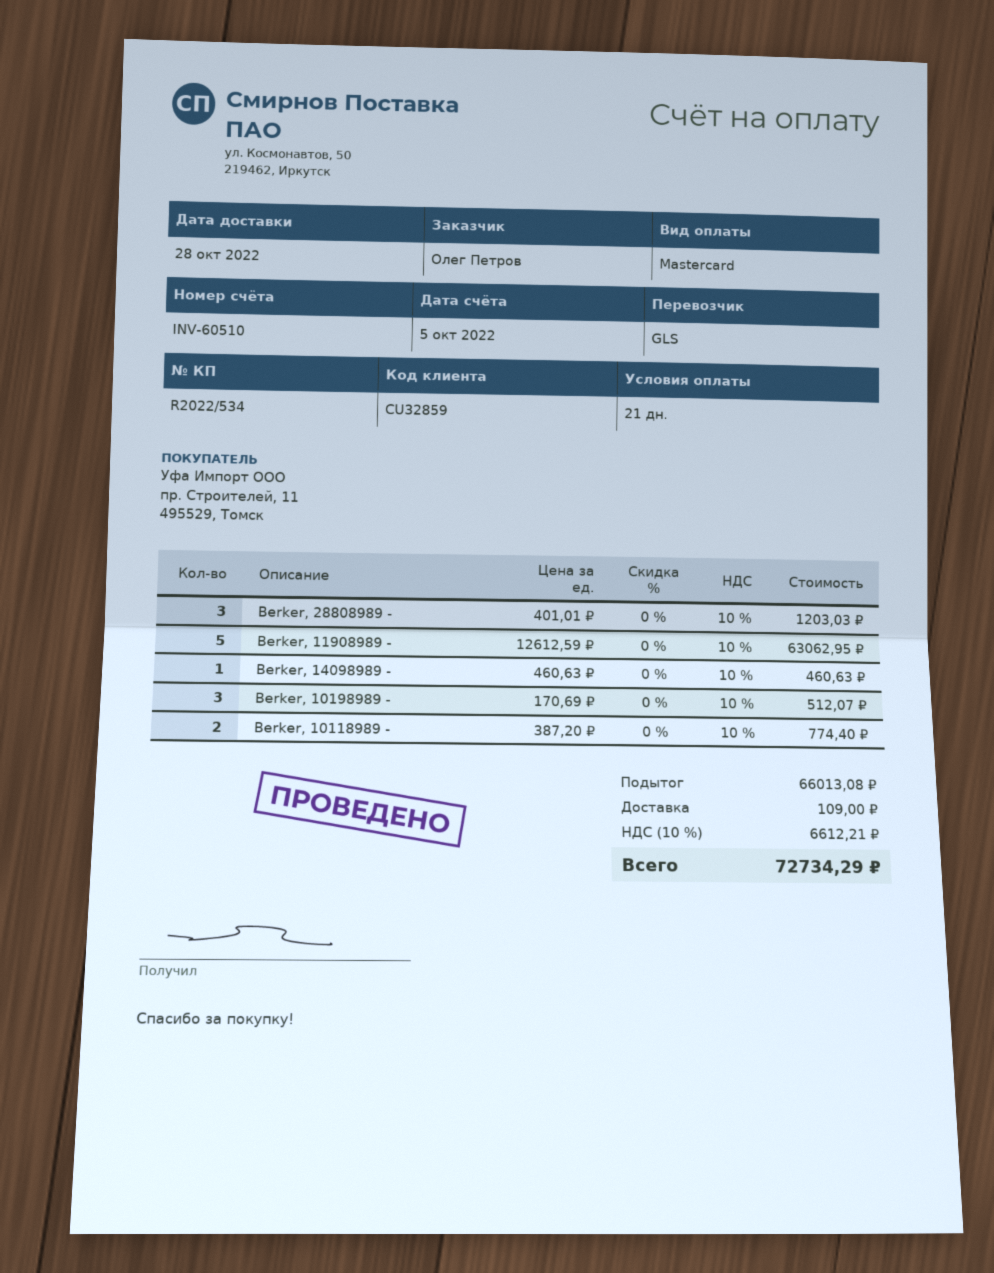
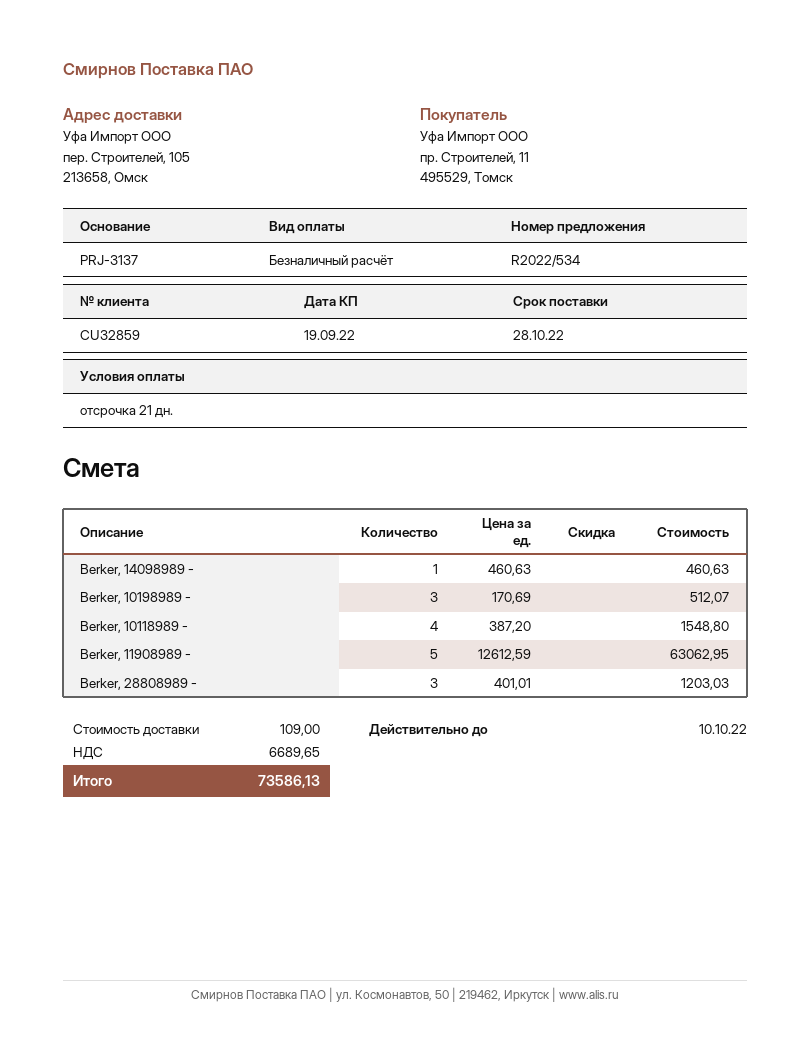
payment method: Mastercard -> bank transfer
Berker, 10118989 -: 2 x 387.20 = 774.40 -> 4 x 387.20 = 1548.80
tax: 6612.21 -> 6689.65
total: 72734.29 -> 73586.13

